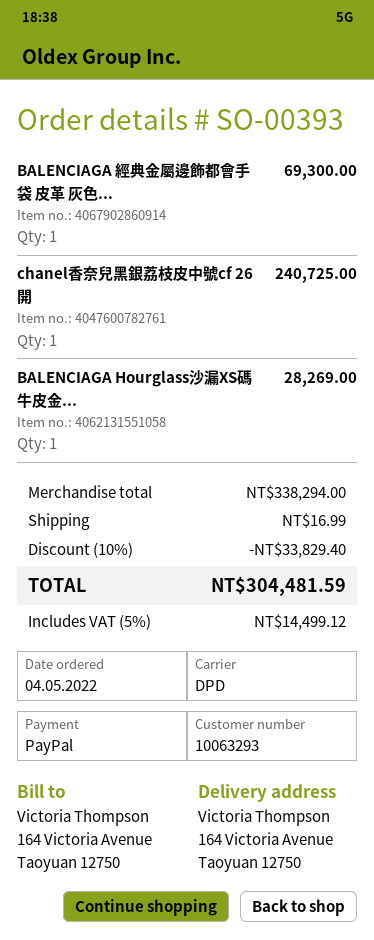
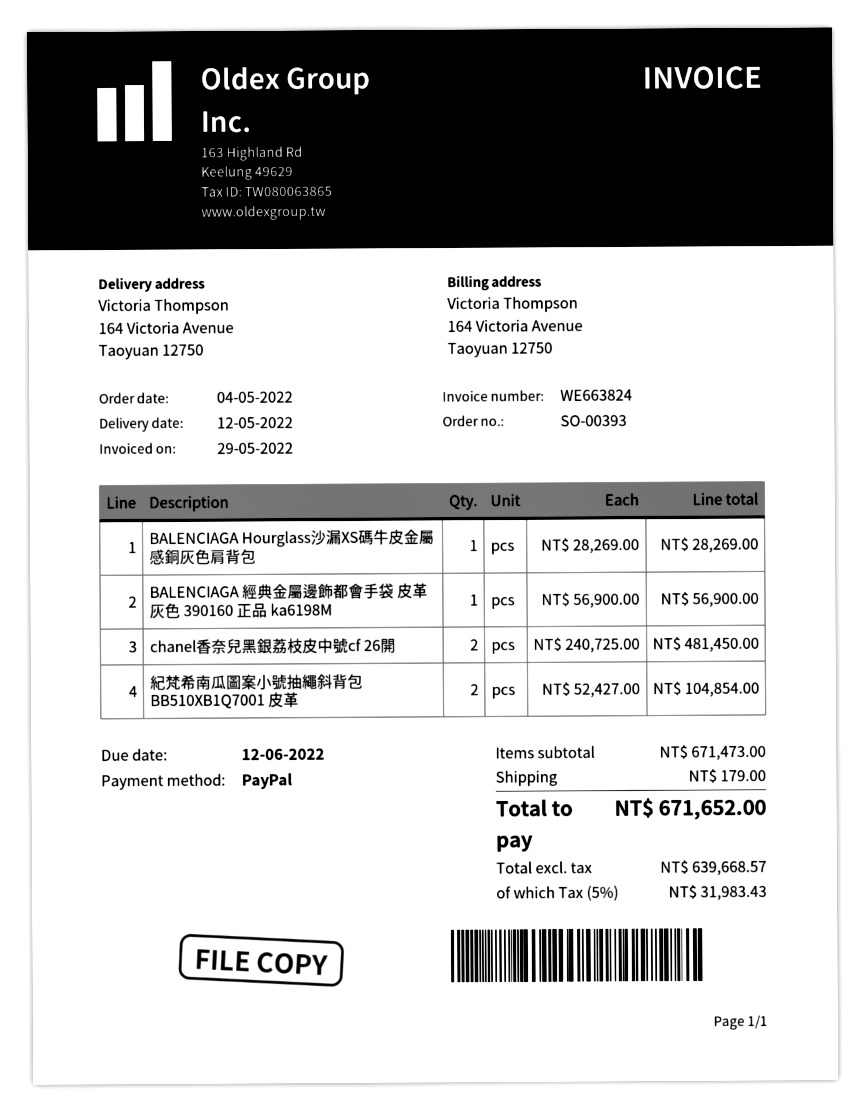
BALENCIAGA 經典金屬邊飾都會手袋 皮革 灰色...: 1 for 69300.00 -> 1 for 56900.00
chanel香奈兒黑銀荔枝皮中號cf 26開: 1 for 240725.00 -> 2 for 481450.00
紀梵希南瓜圖案小號抽繩斜背包 BB510XB1Q7001 皮革: none -> 2 for 104854.00
subtotal: 338294.00 -> 671473.00
discount: 10% = 33829.40 -> none
shipping: 16.99 -> 179.00
tax: 5% = 14499.12 -> 5% = 31983.43
total: 304481.59 -> 671652.00

